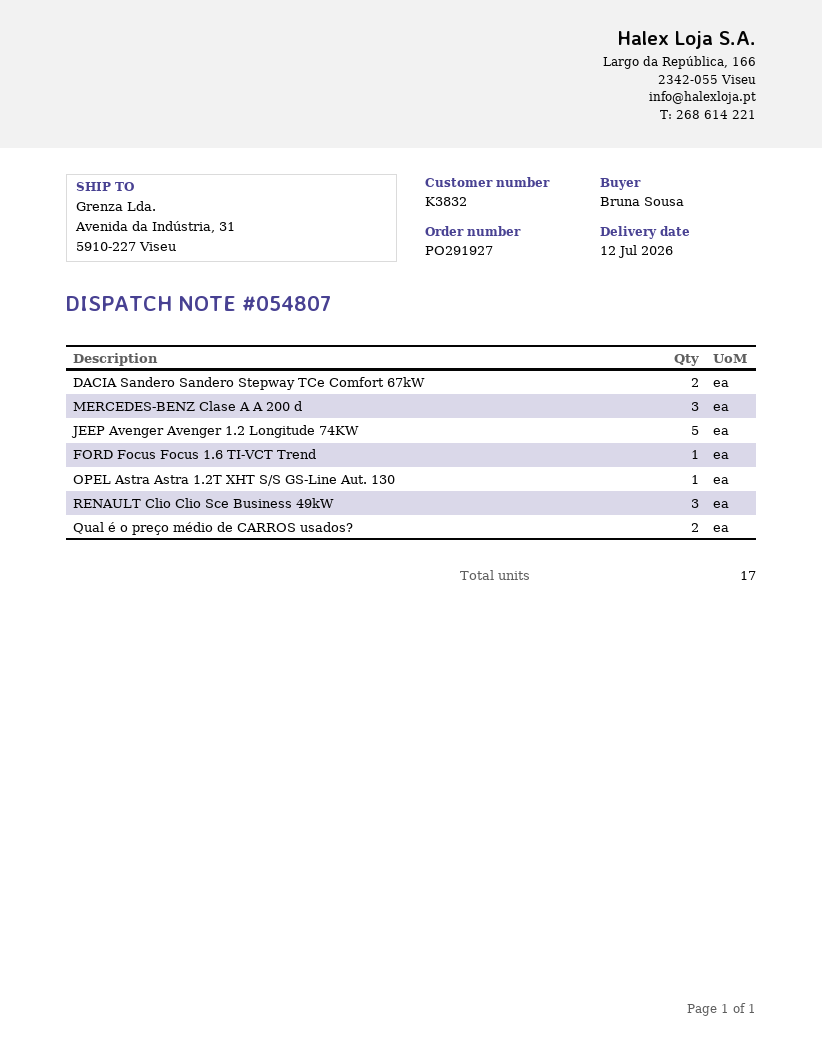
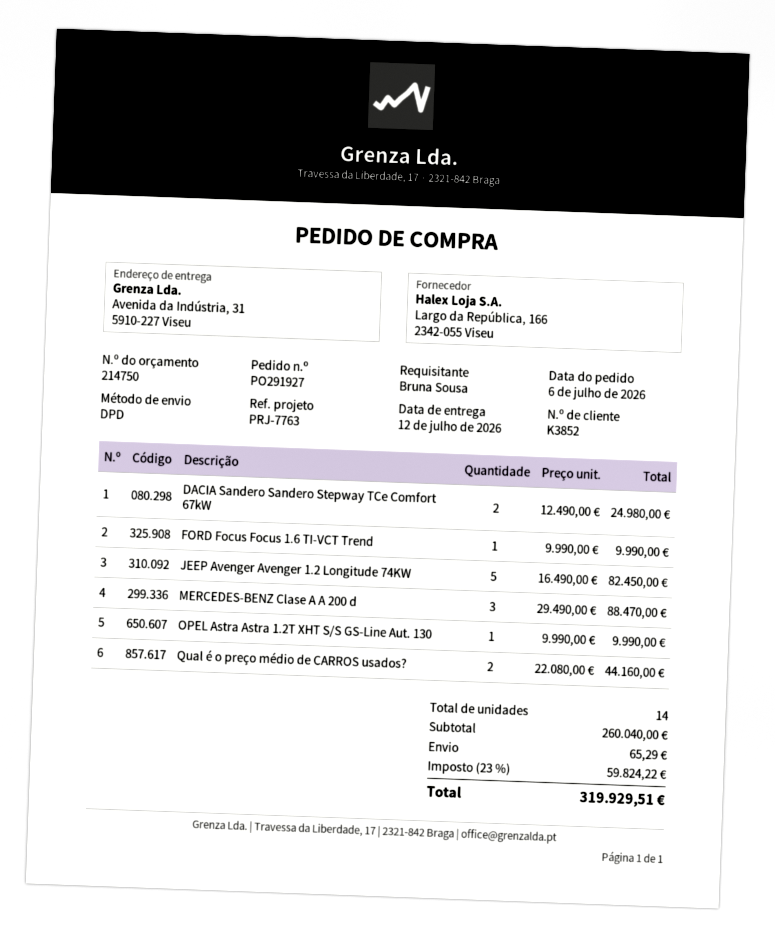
customer number: K3832 -> K3852
RENAULT Clio Clio Sce Business 49kW: 3 -> none
total quantity: 17 -> 14

